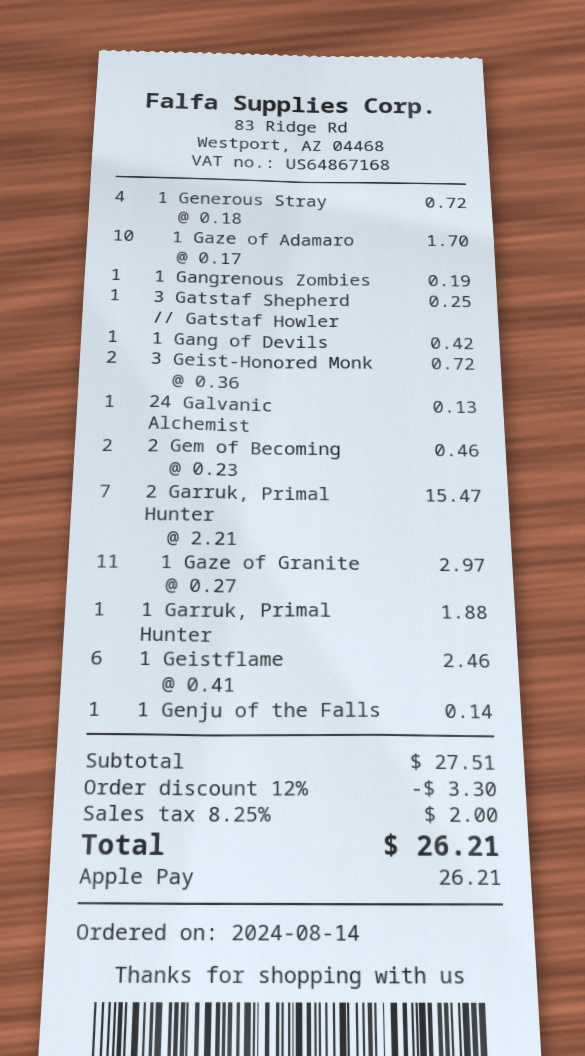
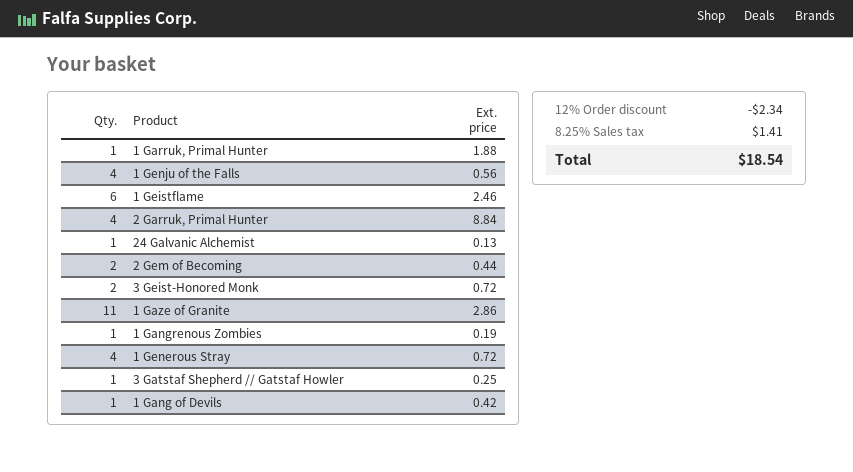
1 Gaze of Adamaro: 10 for 1.70 -> none
2 Gem of Becoming: 2 for 0.46 -> 2 for 0.44
2 Garruk, Primal Hunter: 7 for 15.47 -> 4 for 8.84
1 Gaze of Granite: 11 for 2.97 -> 11 for 2.86
1 Genju of the Falls: 1 for 0.14 -> 4 for 0.56
discount: 12% = 3.30 -> 12% = 2.34
tax: 8.25% = 2.00 -> 8.25% = 1.41
total: 26.21 -> 18.54

